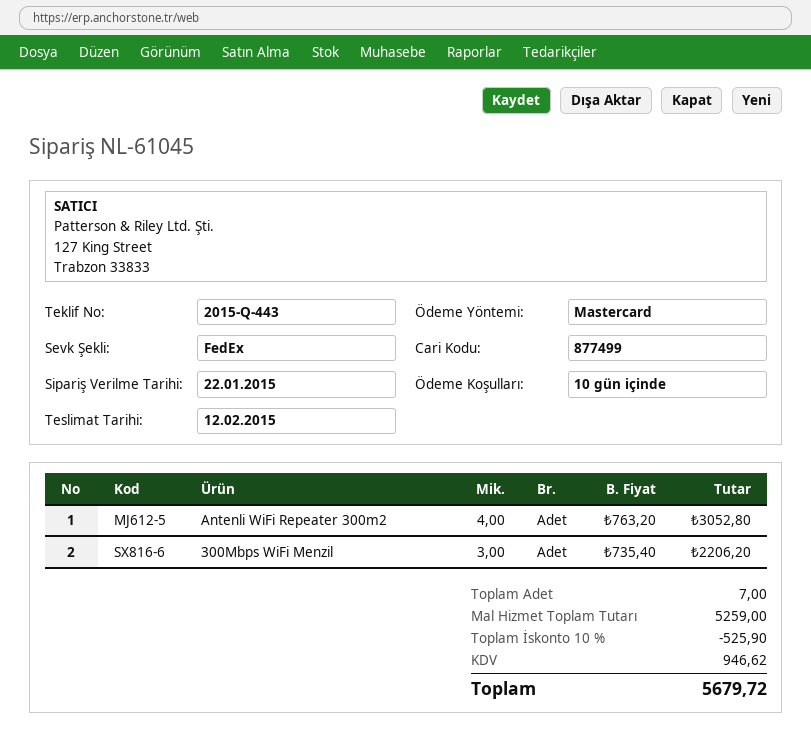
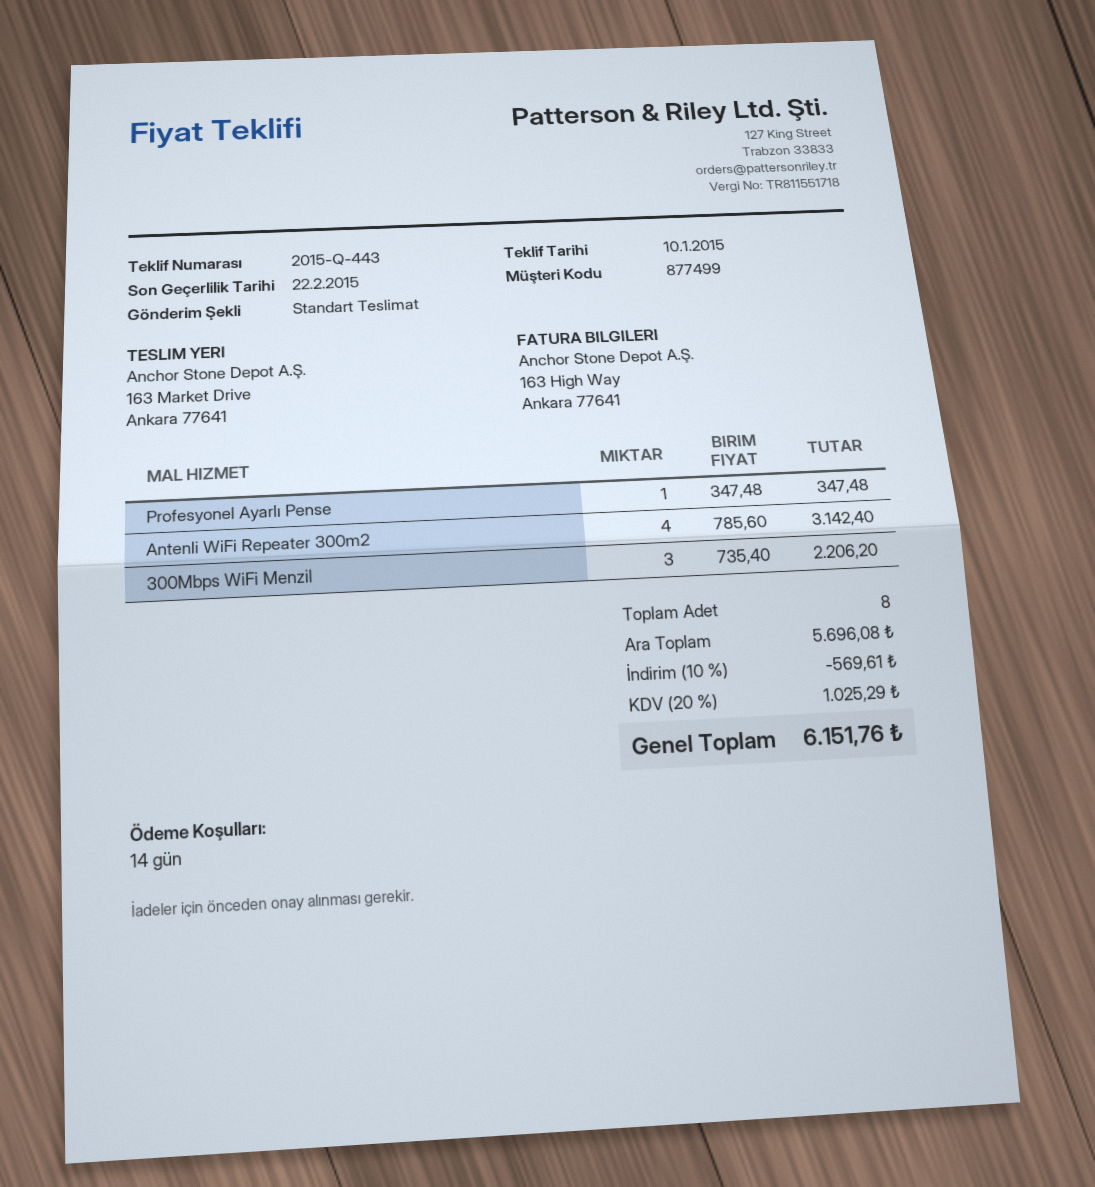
payment terms: 10 days -> 14 days
shipping method: FedEx -> standard
Antenli WiFi Repeater 300m2: 4 x 763.20 = 3052.80 -> 4 x 785.60 = 3142.40
Profesyonel Ayarlı Pense: none -> 1 x 347.48 = 347.48
total quantity: 7 -> 8
subtotal: 5259.00 -> 5696.08
discount: 10% = 525.90 -> 10% = 569.61
tax: 946.62 -> 1025.29
total: 5679.72 -> 6151.76

